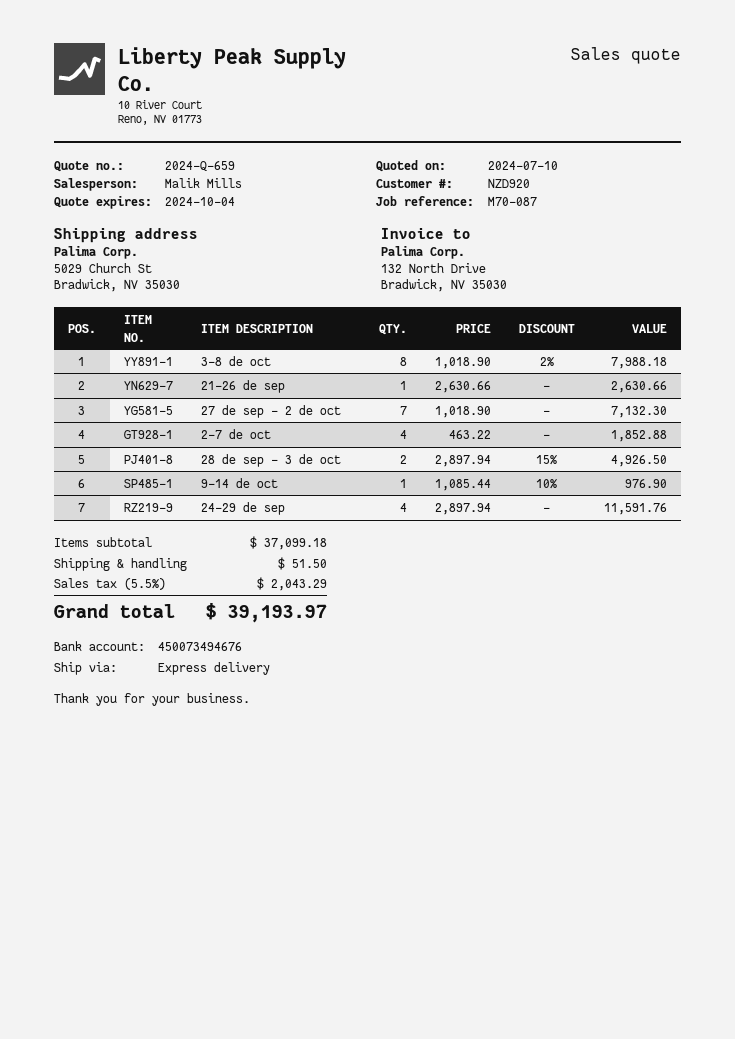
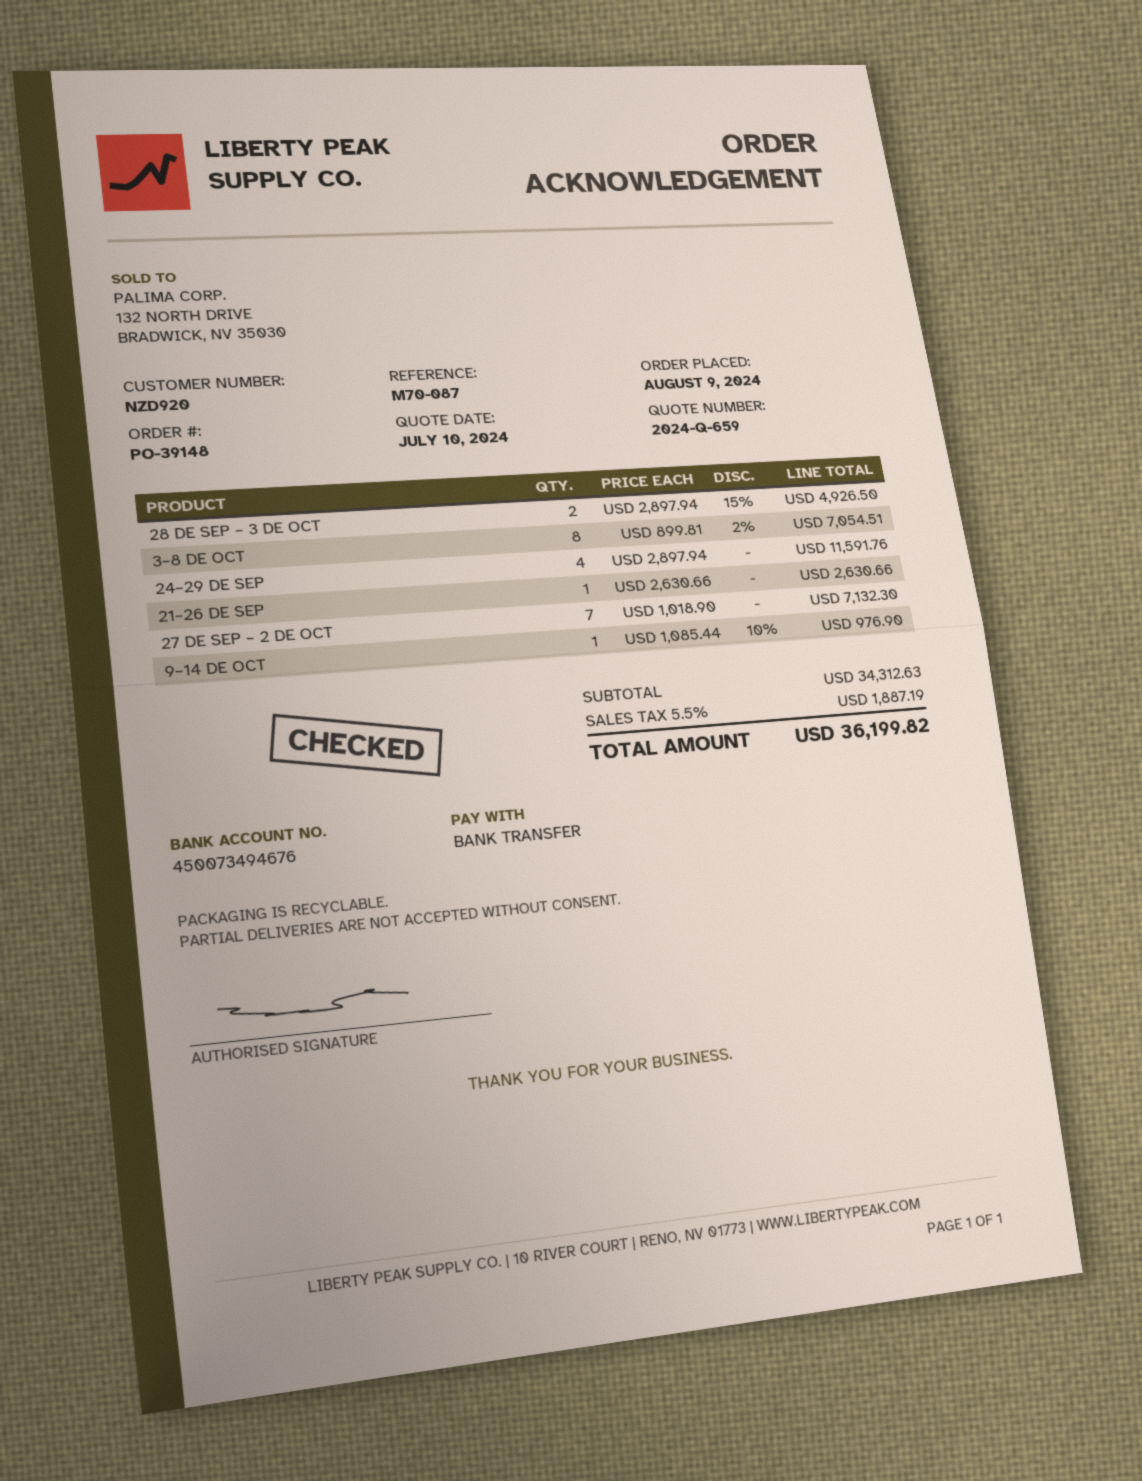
3–8 de oct: 8 x 1018.90 - 2% = 7988.18 -> 8 x 899.81 - 2% = 7054.51
2–7 de oct: 4 x 463.22 = 1852.88 -> none
subtotal: 37099.18 -> 34312.63
shipping: 51.50 -> none
tax: 5.5% = 2043.29 -> 5.5% = 1887.19
total: 39193.97 -> 36199.82

